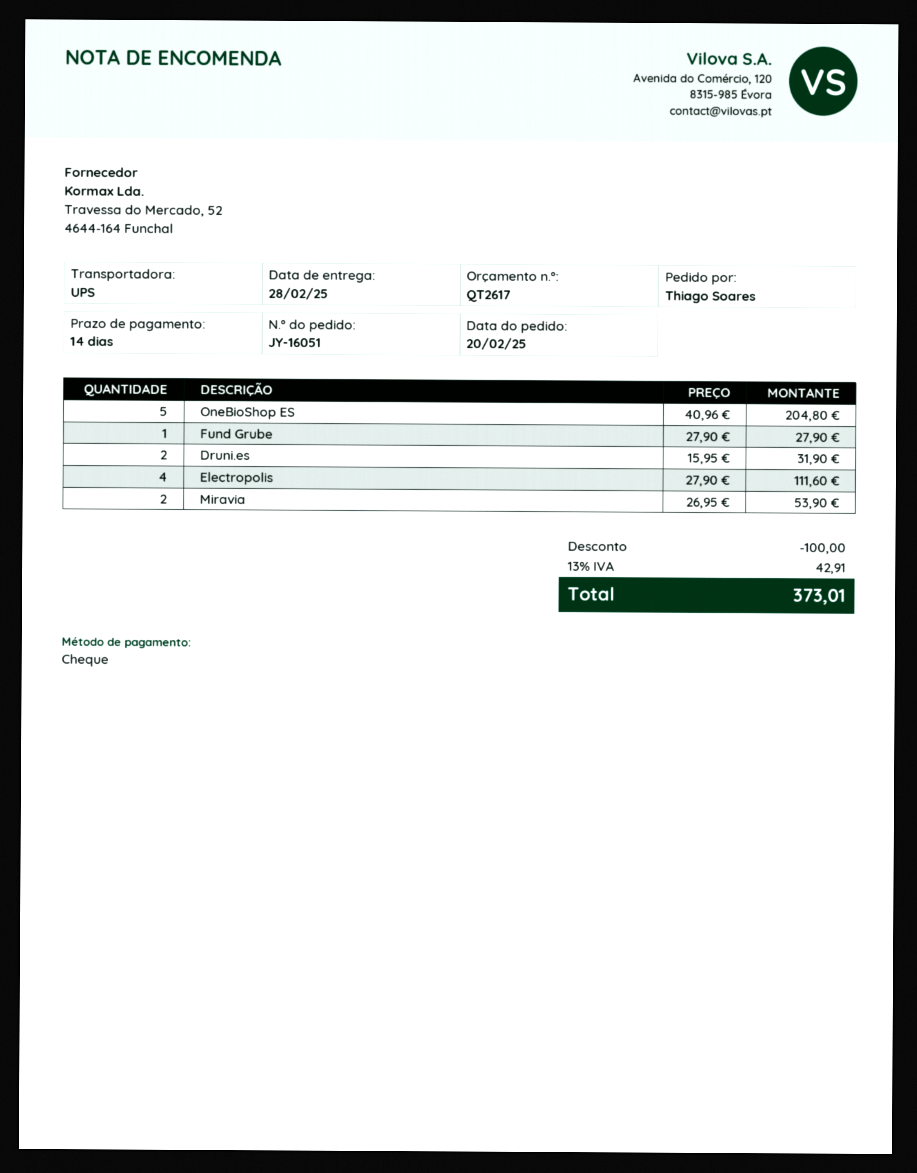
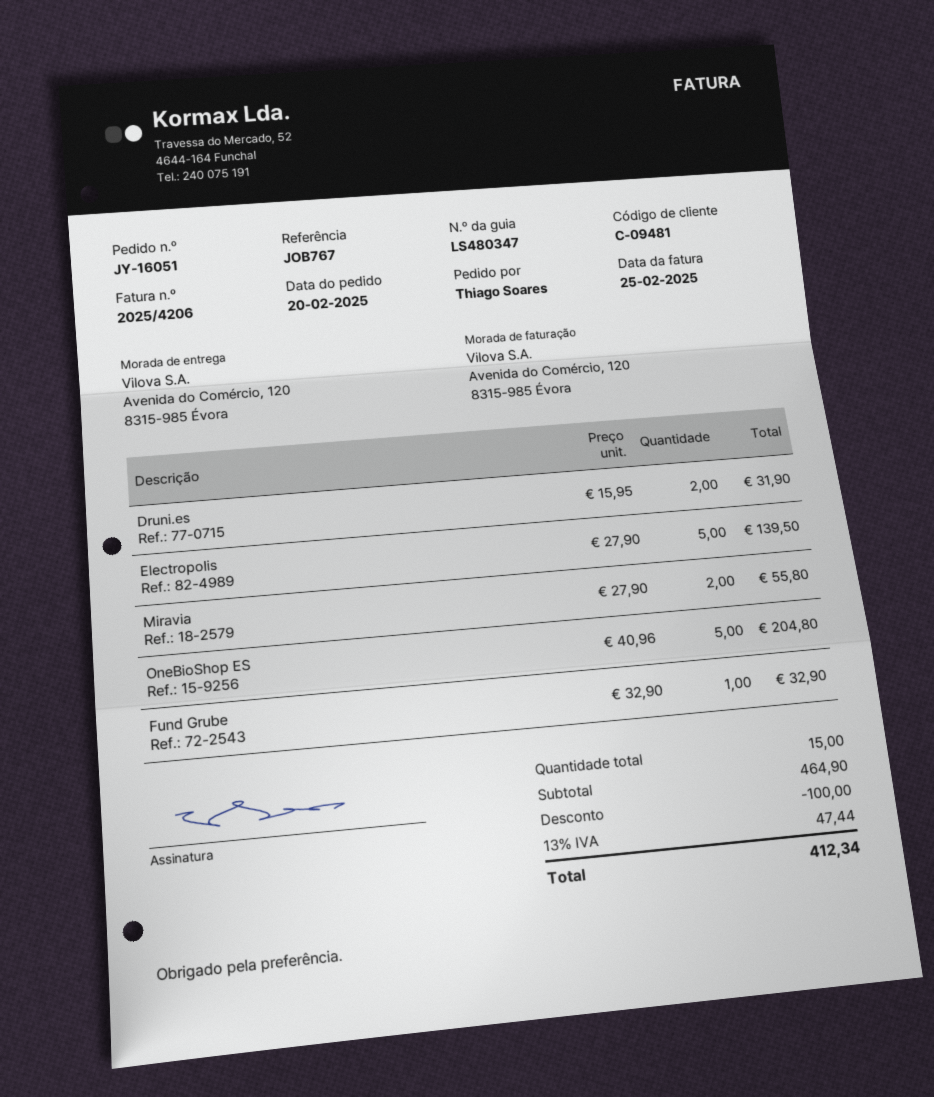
Fund Grube: 1 x 27.90 = 27.90 -> 1 x 32.90 = 32.90
Electropolis: 4 x 27.90 = 111.60 -> 5 x 27.90 = 139.50
Miravia: 2 x 26.95 = 53.90 -> 2 x 27.90 = 55.80
tax: 13% = 42.91 -> 13% = 47.44
total: 373.01 -> 412.34

